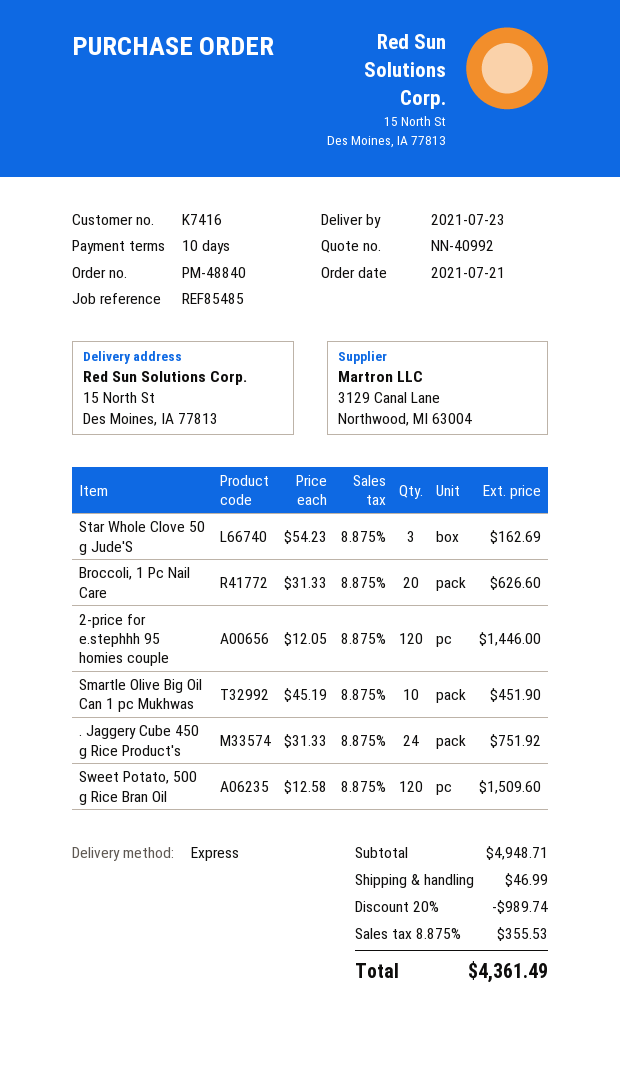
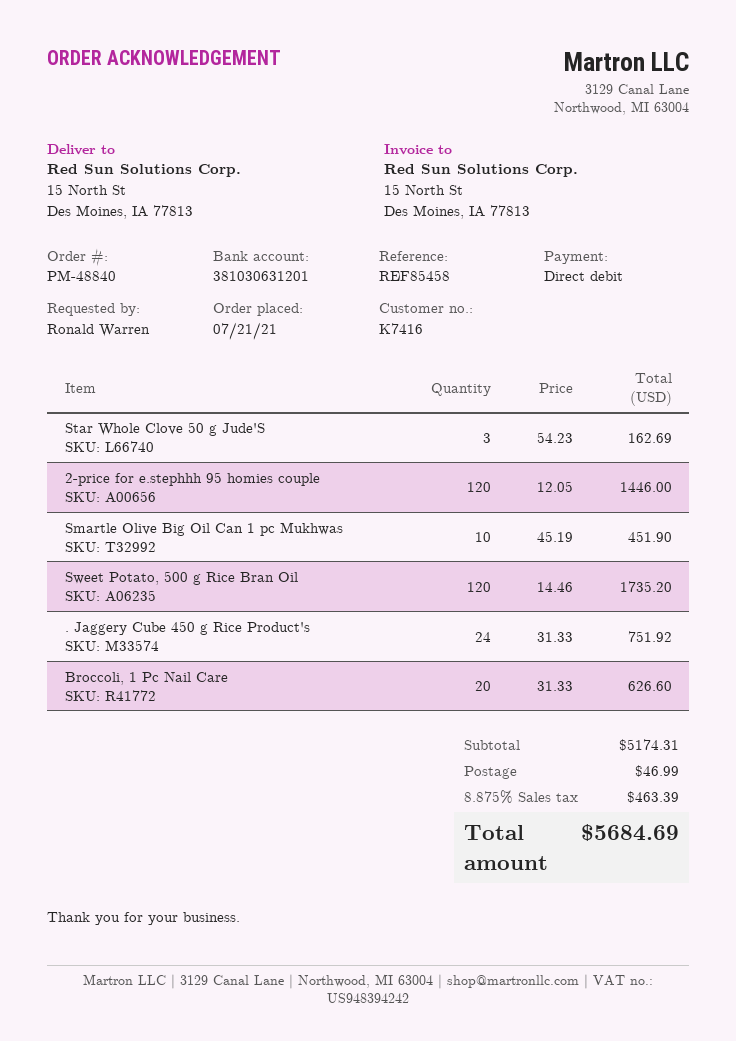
reference: REF85485 -> REF85458
Sweet Potato, 500 g Rice Bran Oil: 120 x 12.58 = 1509.60 -> 120 x 14.46 = 1735.20
subtotal: 4948.71 -> 5174.31
discount: 20% = 989.74 -> none
tax: 8.875% = 355.53 -> 8.875% = 463.39
total: 4361.49 -> 5684.69

